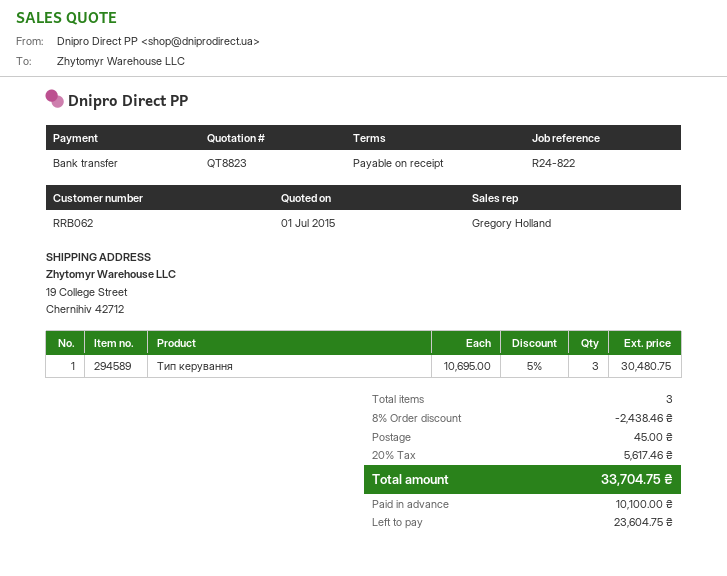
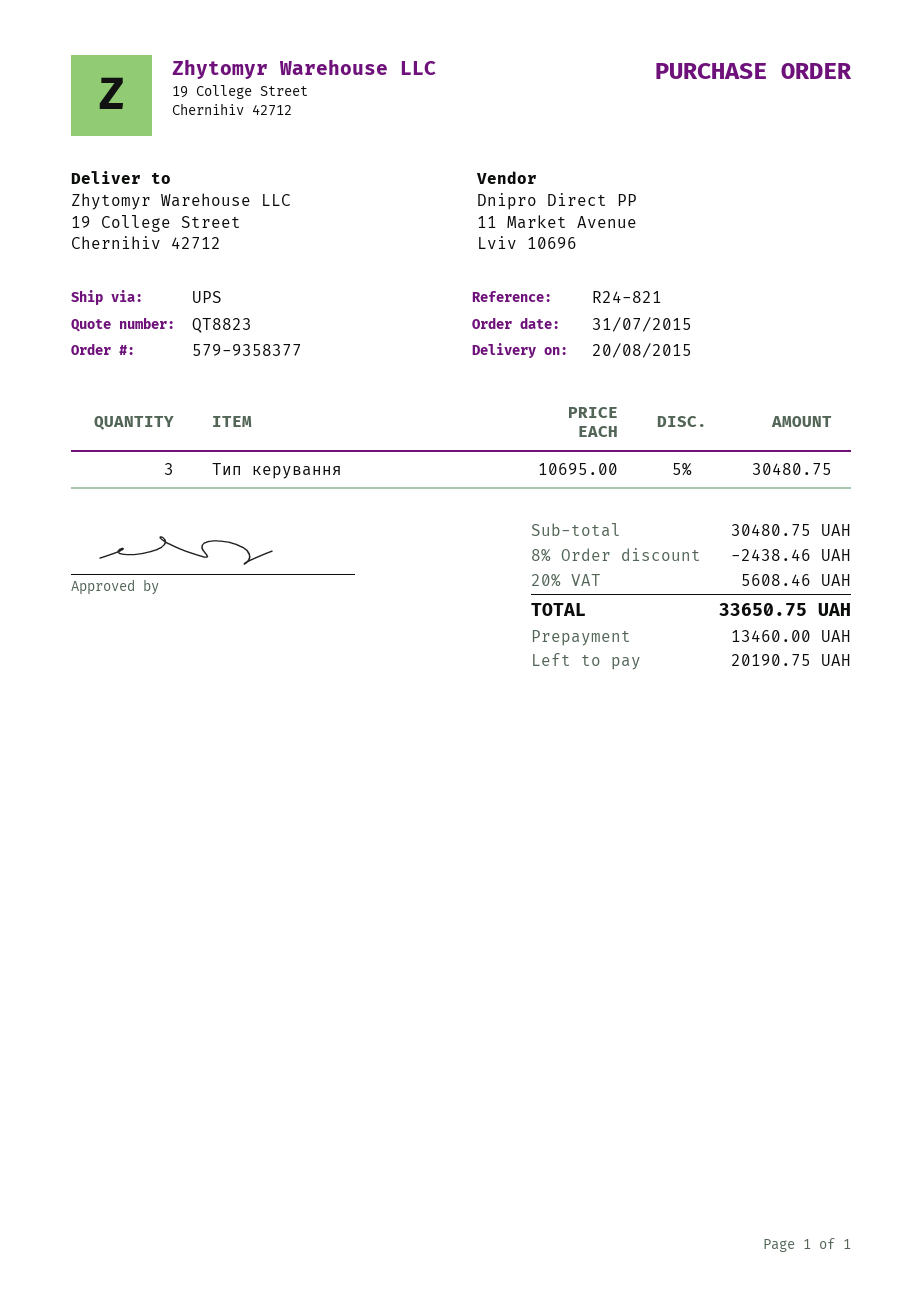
reference: R24-822 -> R24-821
shipping: 45.00 -> none
tax: 20% = 5617.46 -> 20% = 5608.46
total: 33704.75 -> 33650.75
deposit: 10100.00 -> 13460.00
balance: 23604.75 -> 20190.75

